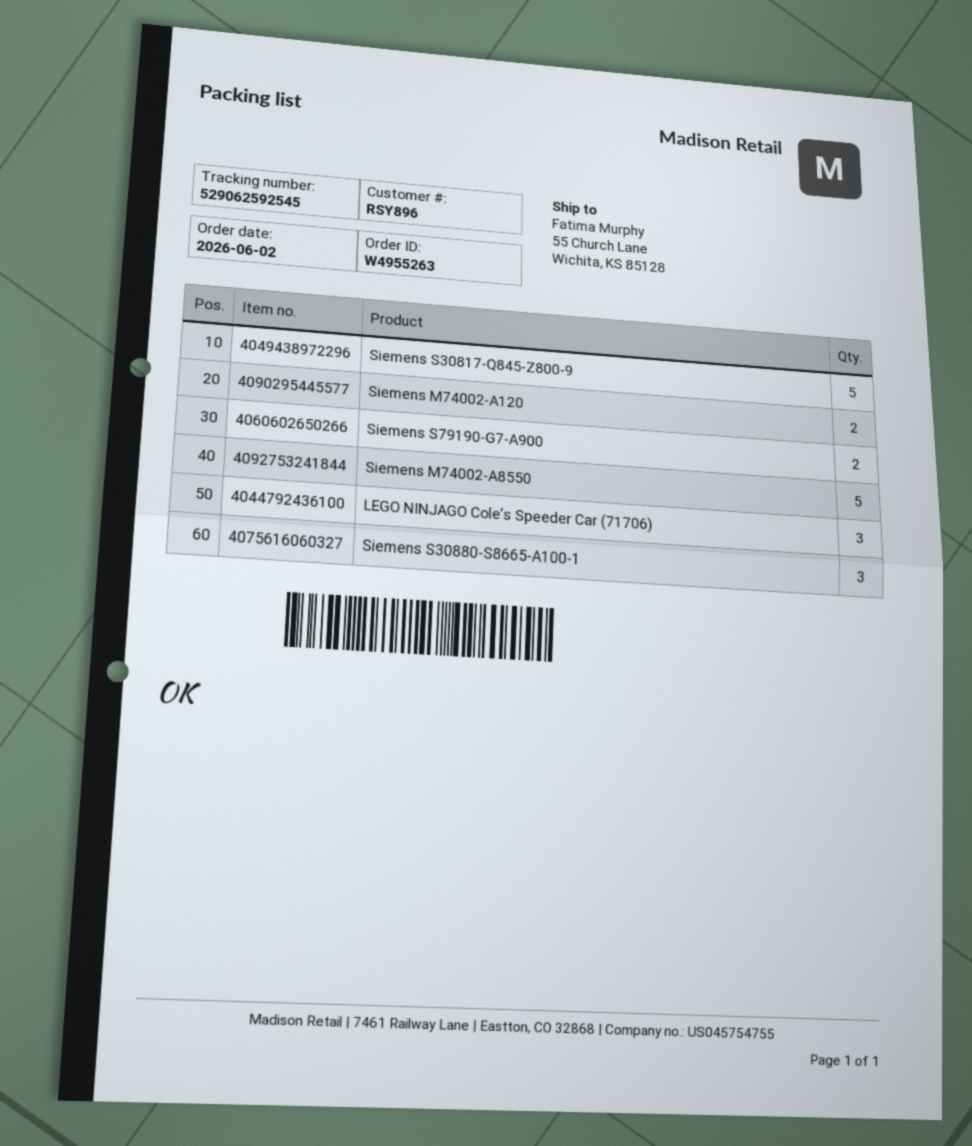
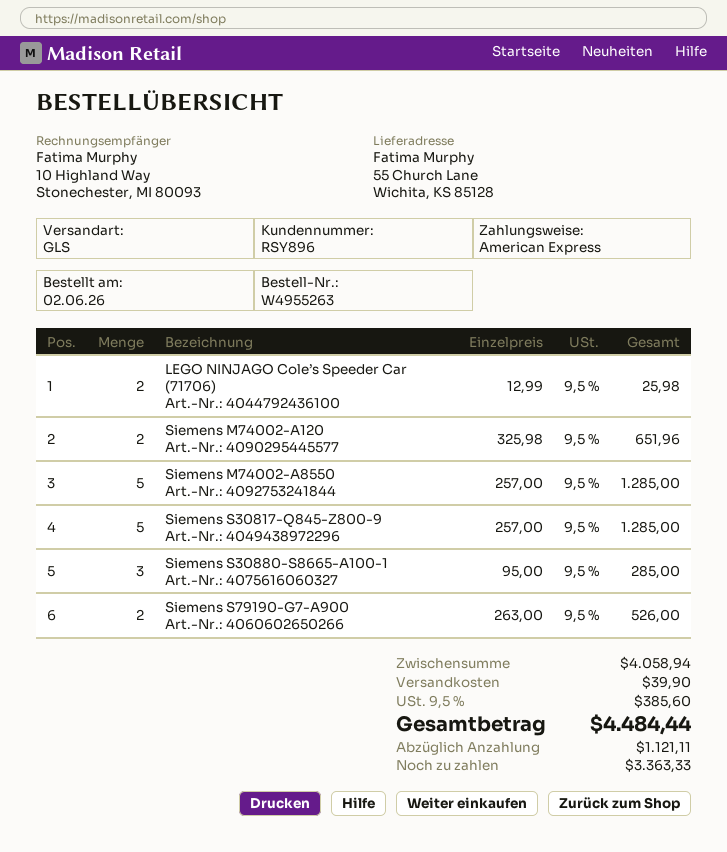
LEGO NINJAGO Cole’s Speeder Car (71706): 3 -> 2

